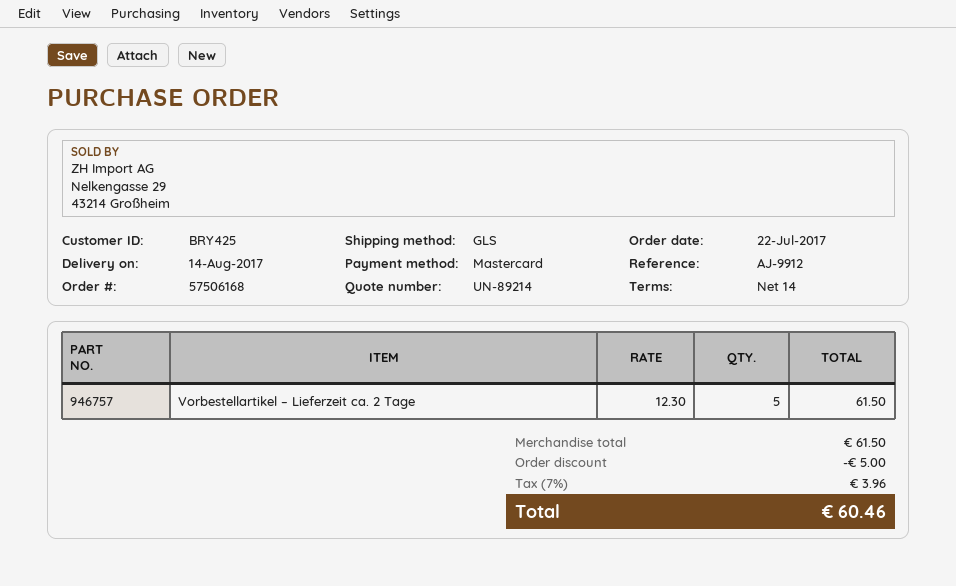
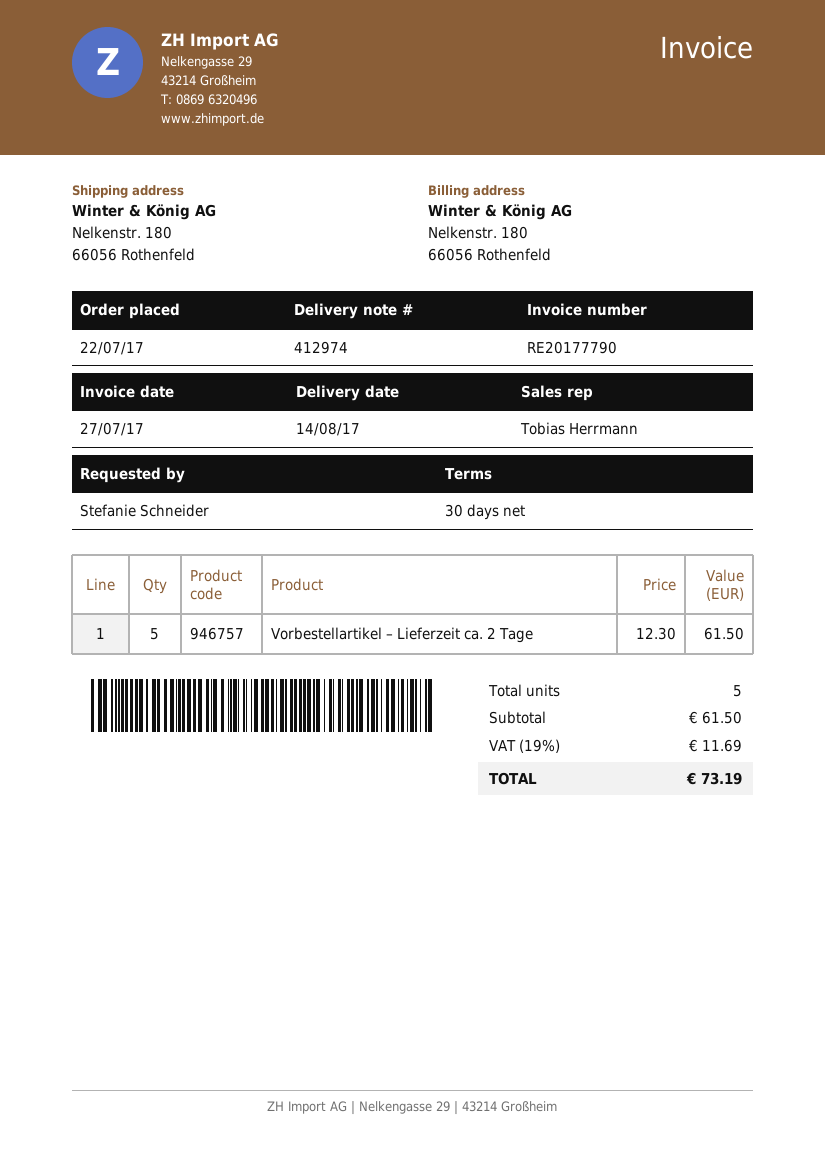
payment terms: 14 days -> 30 days
discount: 5.00 -> none
tax: 7% = 3.96 -> 19% = 11.69
total: 60.46 -> 73.19

